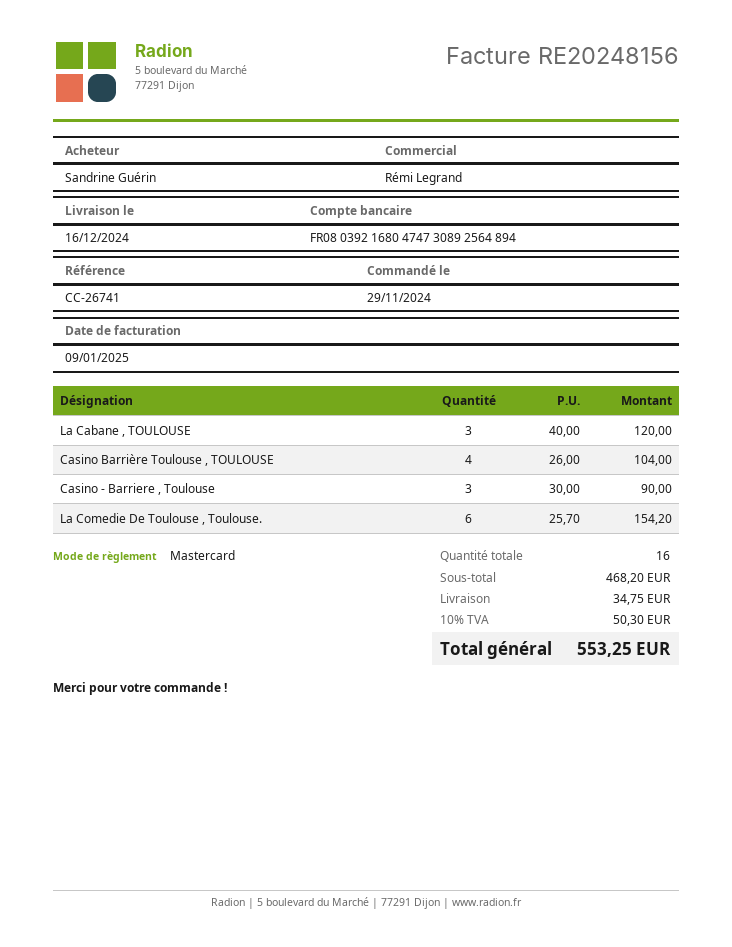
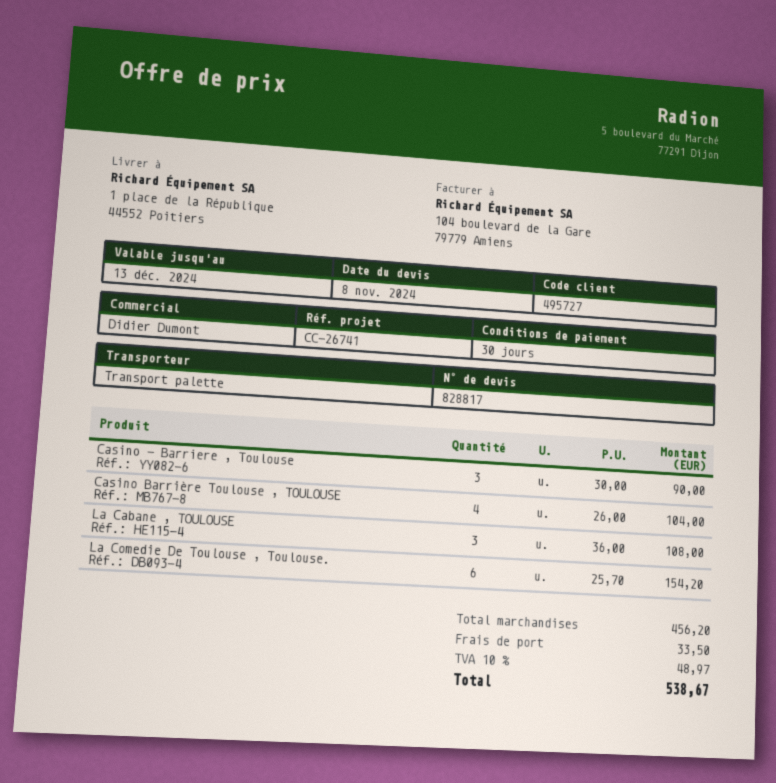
sales rep: Rémi Legrand -> Didier Dumont
La Cabane , TOULOUSE: 3 x 40.00 = 120.00 -> 3 x 36.00 = 108.00
subtotal: 468.20 -> 456.20
shipping: 34.75 -> 33.50
tax: 10% = 50.30 -> 10% = 48.97
total: 553.25 -> 538.67

